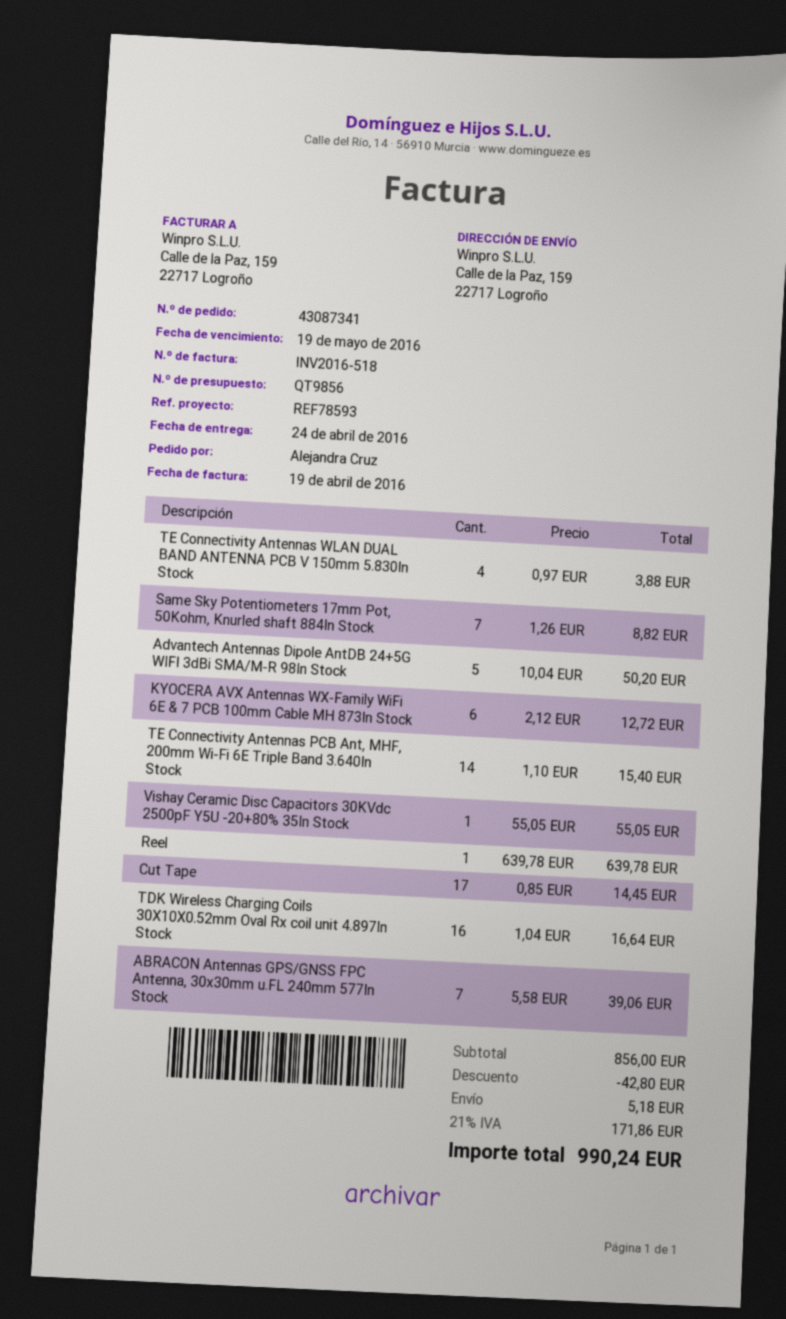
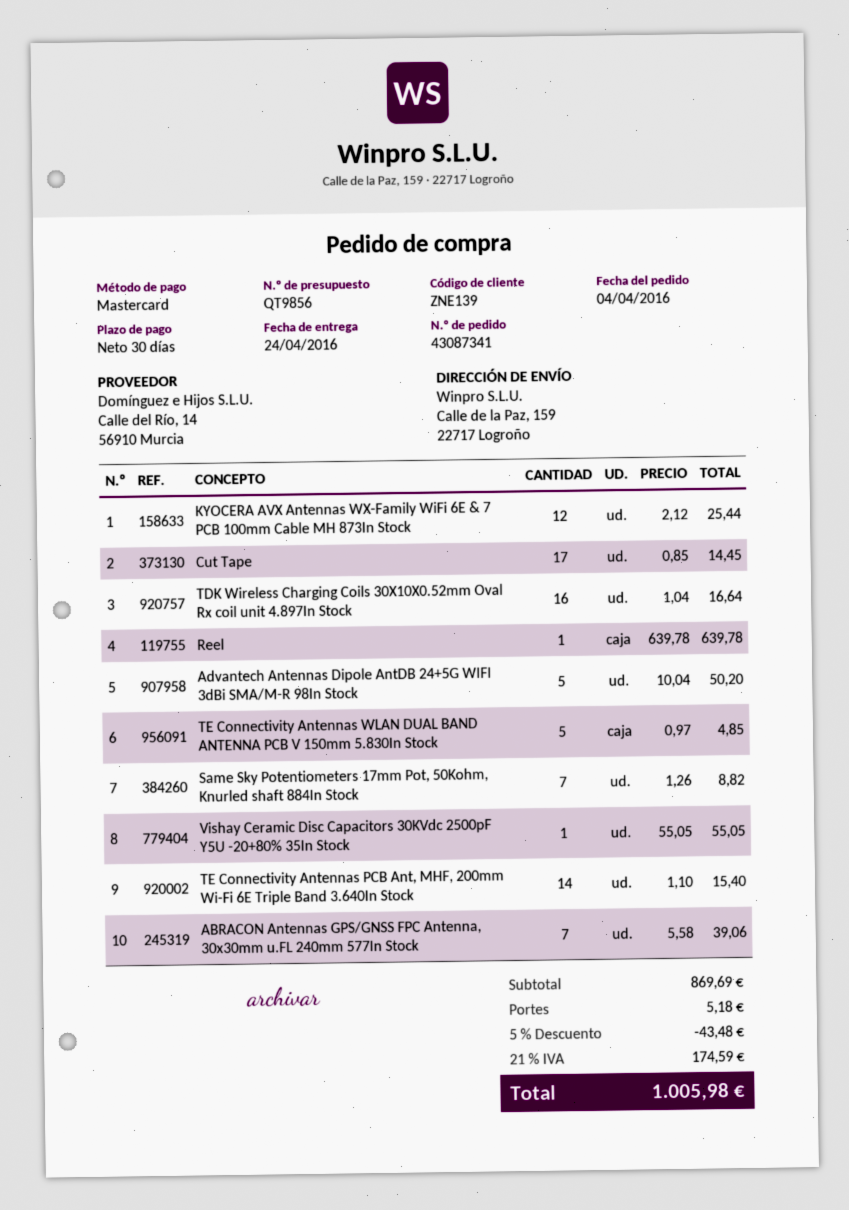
TE Connectivity Antennas WLAN DUAL BAND ANTENNA PCB V 150mm 5.830In Stock: 4 x 0.97 = 3.88 -> 5 x 0.97 = 4.85
KYOCERA AVX Antennas WX-Family WiFi 6E & 7 PCB 100mm Cable MH 873In Stock: 6 x 2.12 = 12.72 -> 12 x 2.12 = 25.44
subtotal: 856.00 -> 869.69
discount: 42.80 -> 43.48
tax: 21% = 171.86 -> 21% = 174.59
total: 990.24 -> 1005.98

